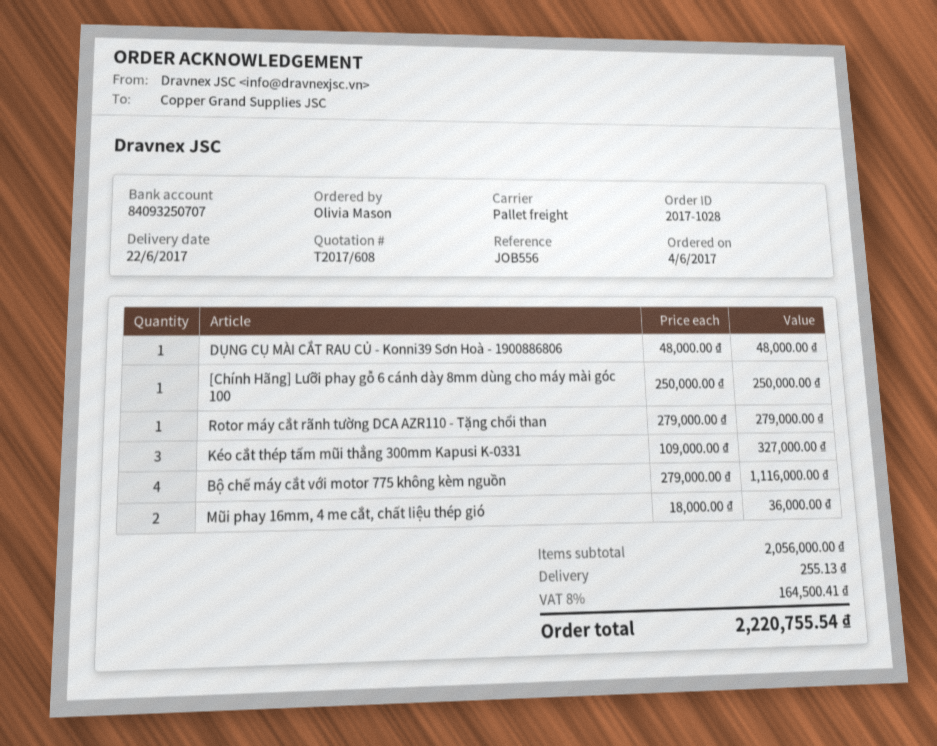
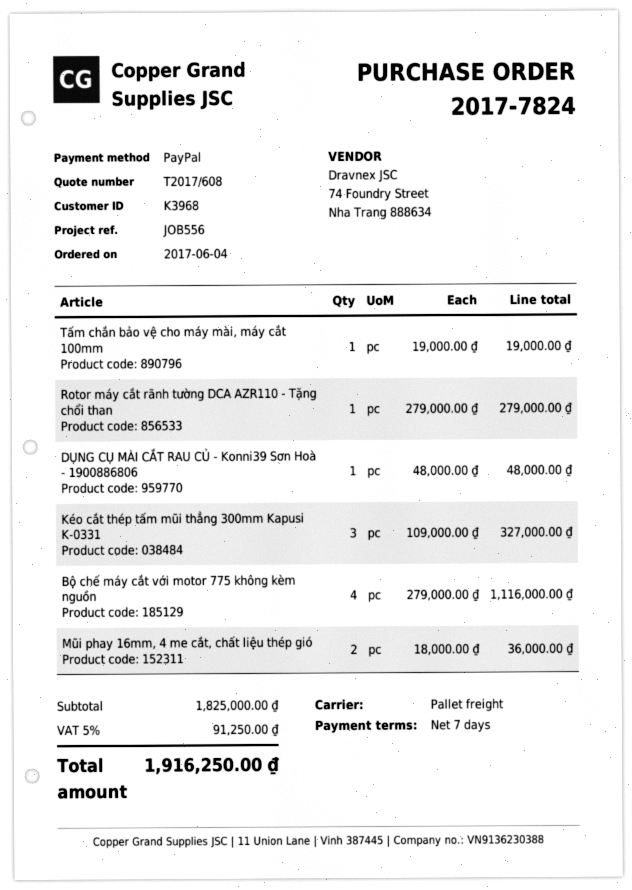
order number: 2017-1028 -> 2017-7824
[Chính Hãng] Lưỡi phay gỗ 6 cánh dày 8mm dùng cho máy mài góc 100: 1 x 250000.00 = 250000.00 -> none
Tấm chắn bảo vệ cho máy mài, máy cắt 100mm: none -> 1 x 19000.00 = 19000.00
subtotal: 2056000.00 -> 1825000.00
shipping: 255.13 -> none
tax: 8% = 164500.41 -> 5% = 91250.00
total: 2220755.54 -> 1916250.00

